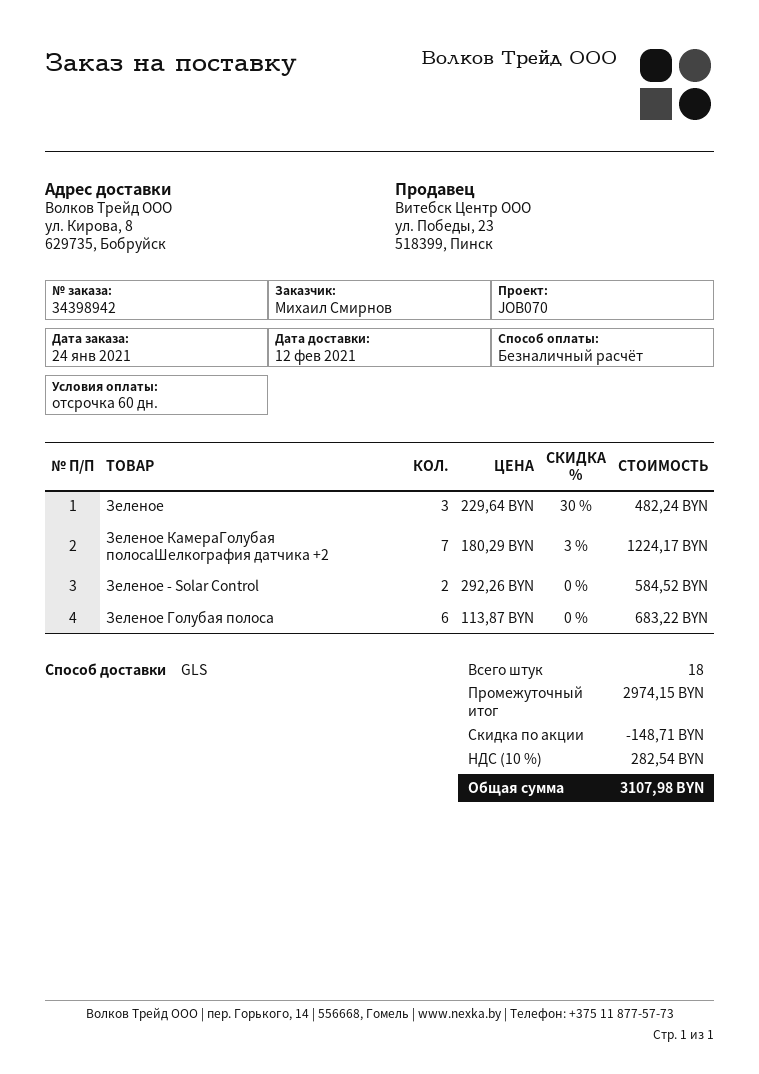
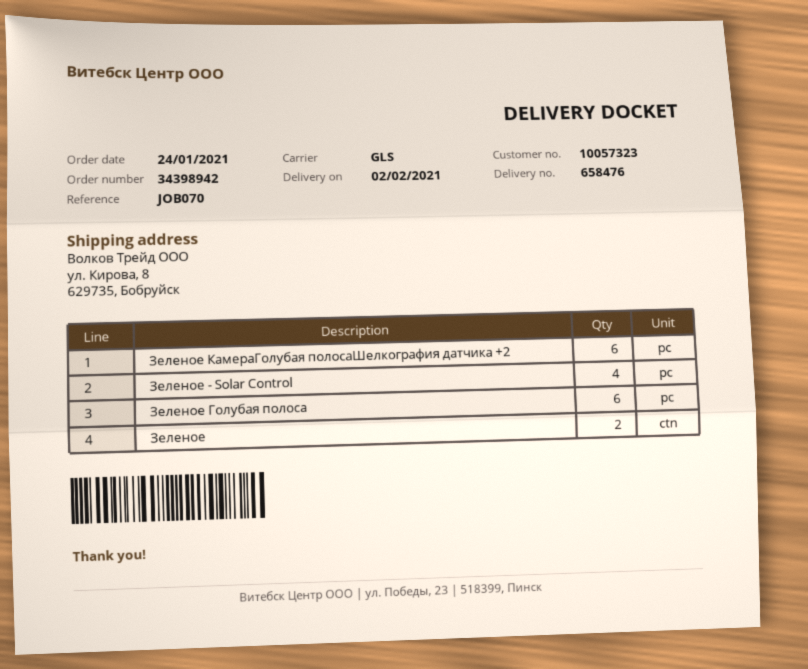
delivery date: 2021-02-12 -> 2021-02-02
Зеленое: 3 -> 2
Зеленое КамераГолубая полосаШелкография датчика +2: 7 -> 6
Зеленое - Solar Control: 2 -> 4

